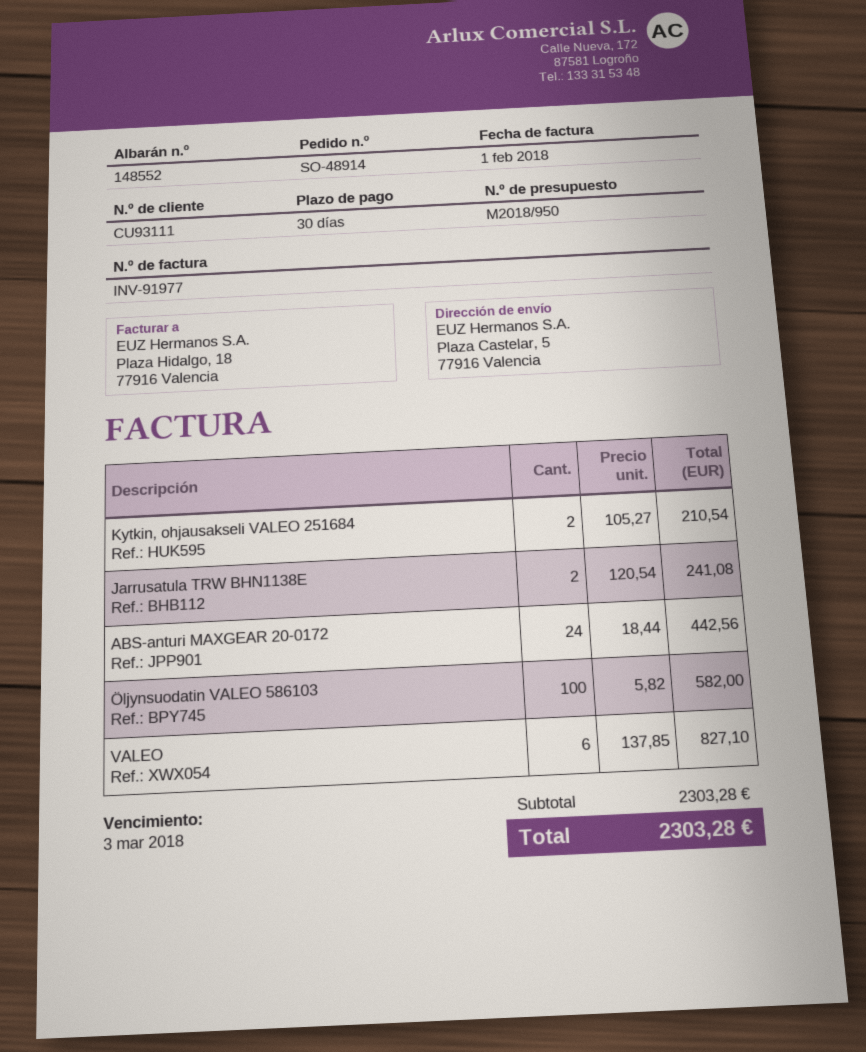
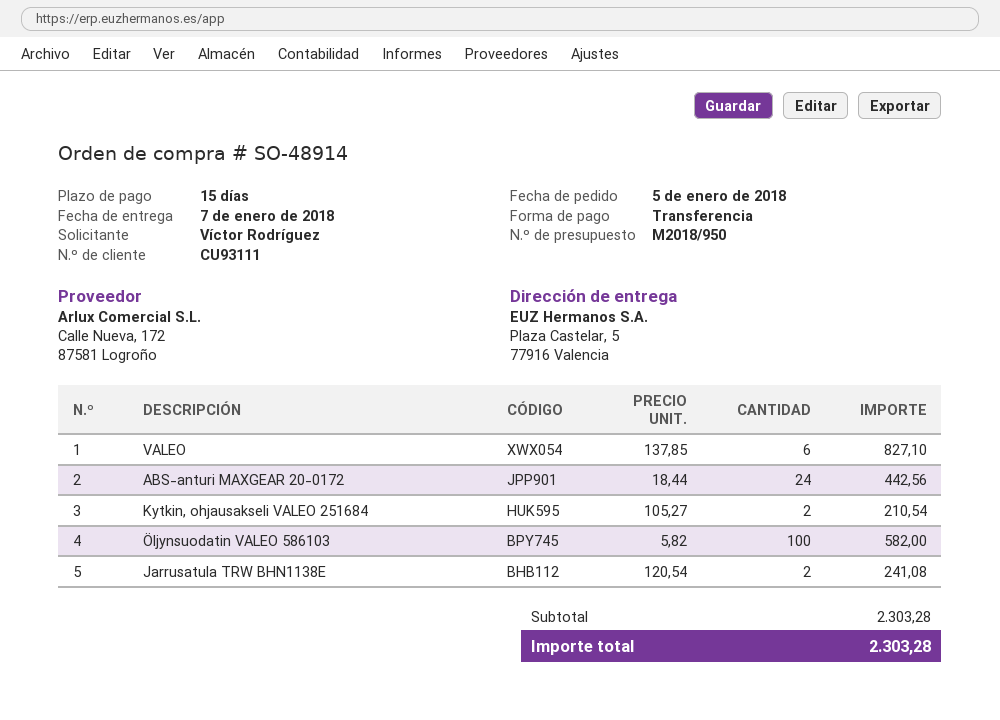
payment terms: 30 days -> 15 days

